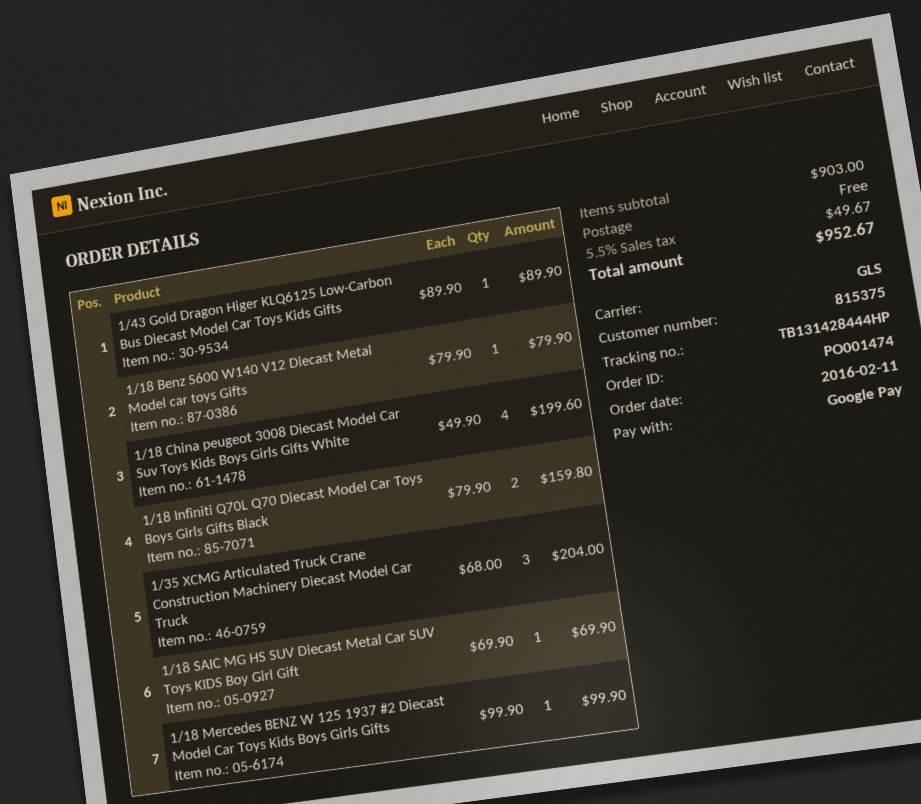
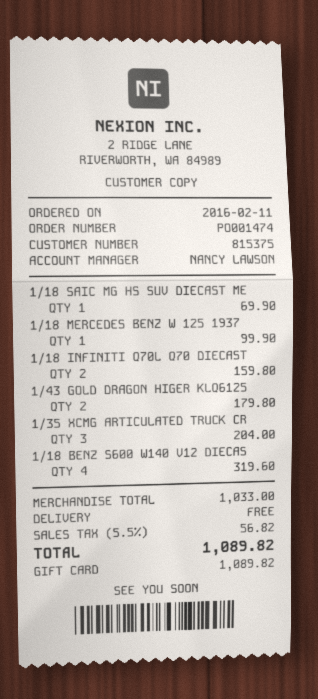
payment method: Google Pay -> gift card
1/43 Gold Dragon Higer KLQ6125 Low-Carbon Bus Diecast Model Car Toys Kids Gifts: 1 for 89.90 -> 2 for 179.80
1/18 Benz S600 W140 V12 Diecast Metal Model car toys Gifts: 1 for 79.90 -> 4 for 319.60
1/18 China peugeot 3008 Diecast Model Car Suv Toys Kids Boys Girls Gifts White: 4 for 199.60 -> none
subtotal: 903.00 -> 1033.00
tax: 5.5% = 49.67 -> 5.5% = 56.82
total: 952.67 -> 1089.82

